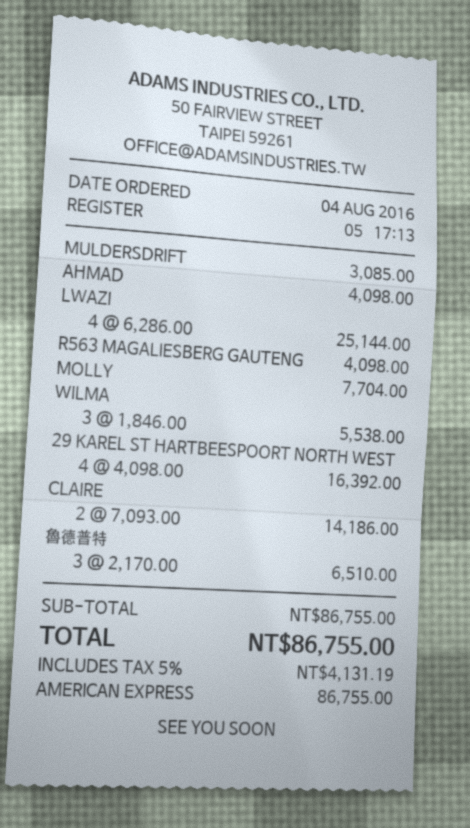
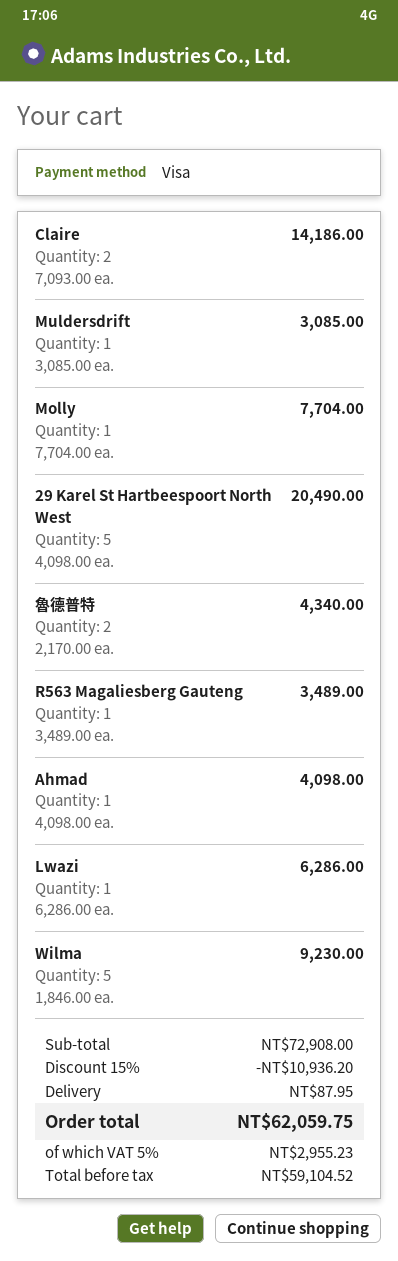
payment method: American Express -> Visa
LWAZI: 4 x 6286.00 = 25144.00 -> 1 x 6286.00 = 6286.00
R563 MAGALIESBERG GAUTENG: 1 x 4098.00 = 4098.00 -> 1 x 3489.00 = 3489.00
WILMA: 3 x 1846.00 = 5538.00 -> 5 x 1846.00 = 9230.00
29 KAREL ST HARTBEESPOORT NORTH WEST: 4 x 4098.00 = 16392.00 -> 5 x 4098.00 = 20490.00
魯德普特: 3 x 2170.00 = 6510.00 -> 2 x 2170.00 = 4340.00
subtotal: 86755.00 -> 72908.00
discount: none -> 15% = 10936.20
shipping: none -> 87.95
tax: 5% = 4131.19 -> 5% = 2955.23
total: 86755.00 -> 62059.75

